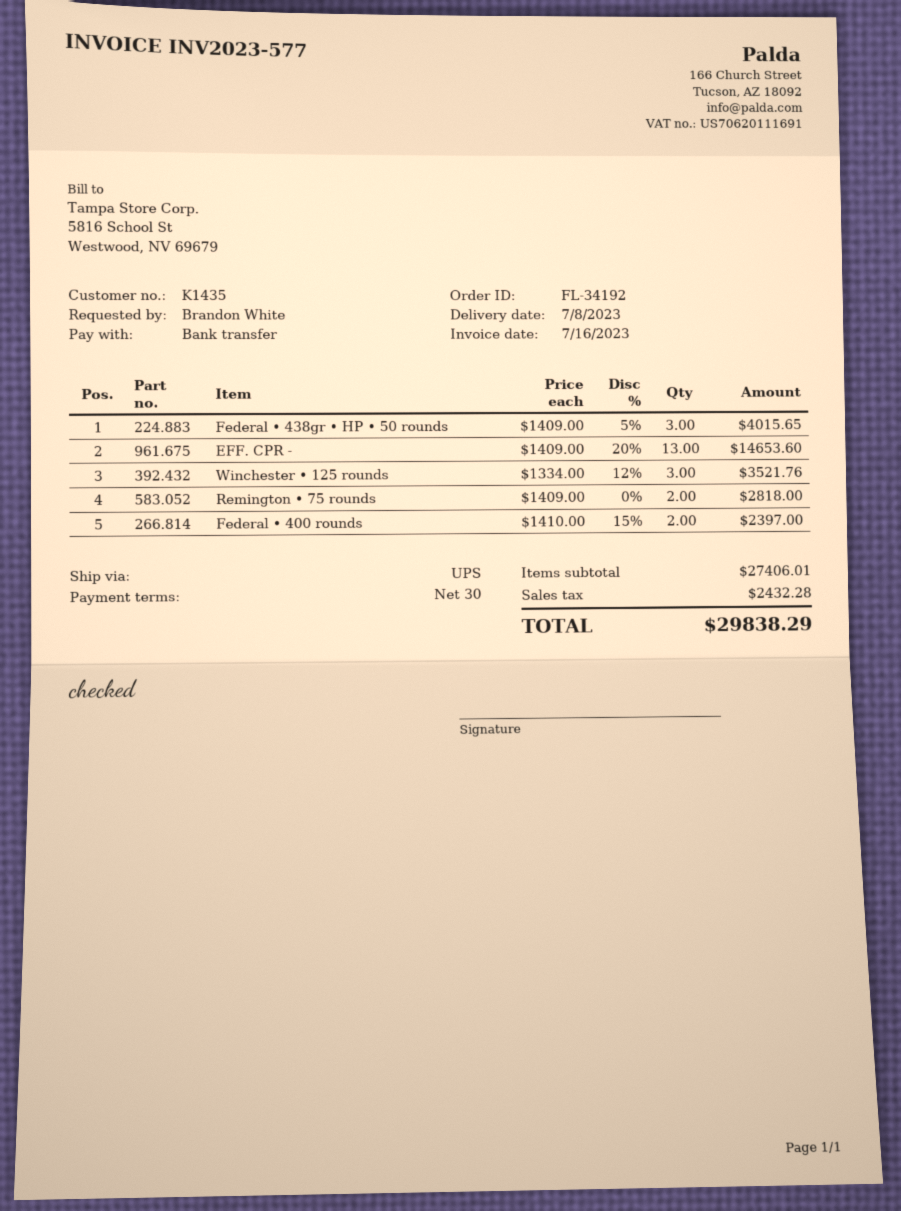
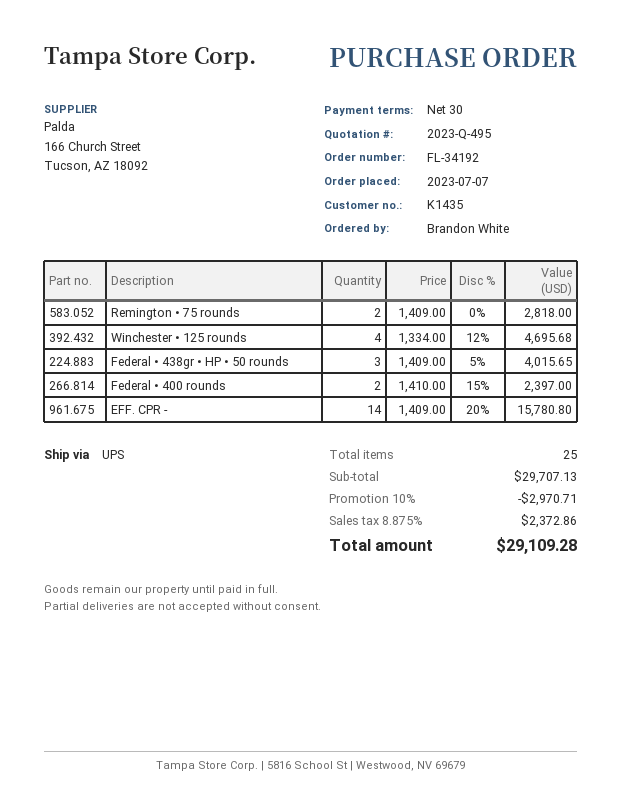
EFF. CPR -: 13 x 1409.00 - 20% = 14653.60 -> 14 x 1409.00 - 20% = 15780.80
Winchester • 125 rounds: 3 x 1334.00 - 12% = 3521.76 -> 4 x 1334.00 - 12% = 4695.68
subtotal: 27406.01 -> 29707.13
discount: none -> 10% = 2970.71
tax: 2432.28 -> 2372.86
total: 29838.29 -> 29109.28

